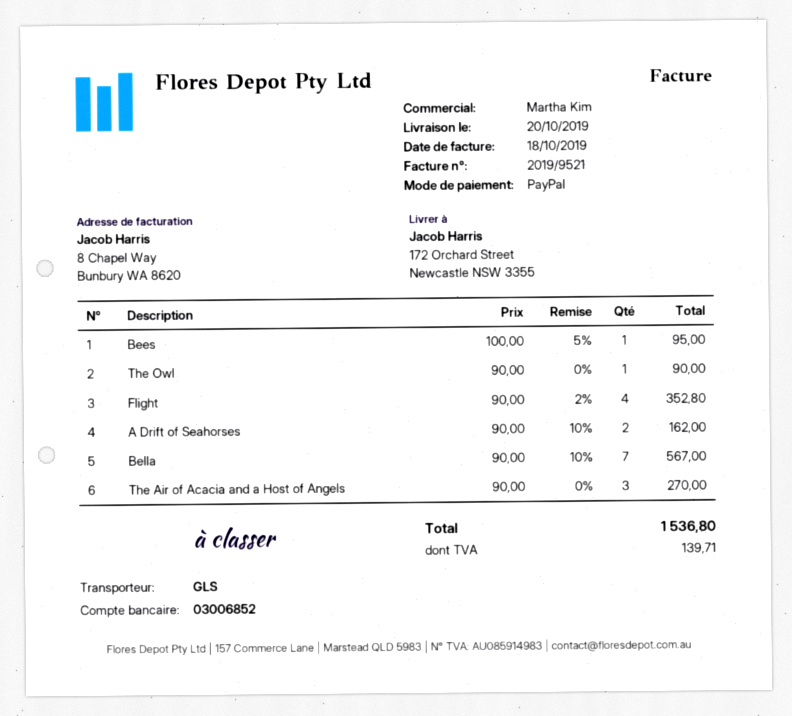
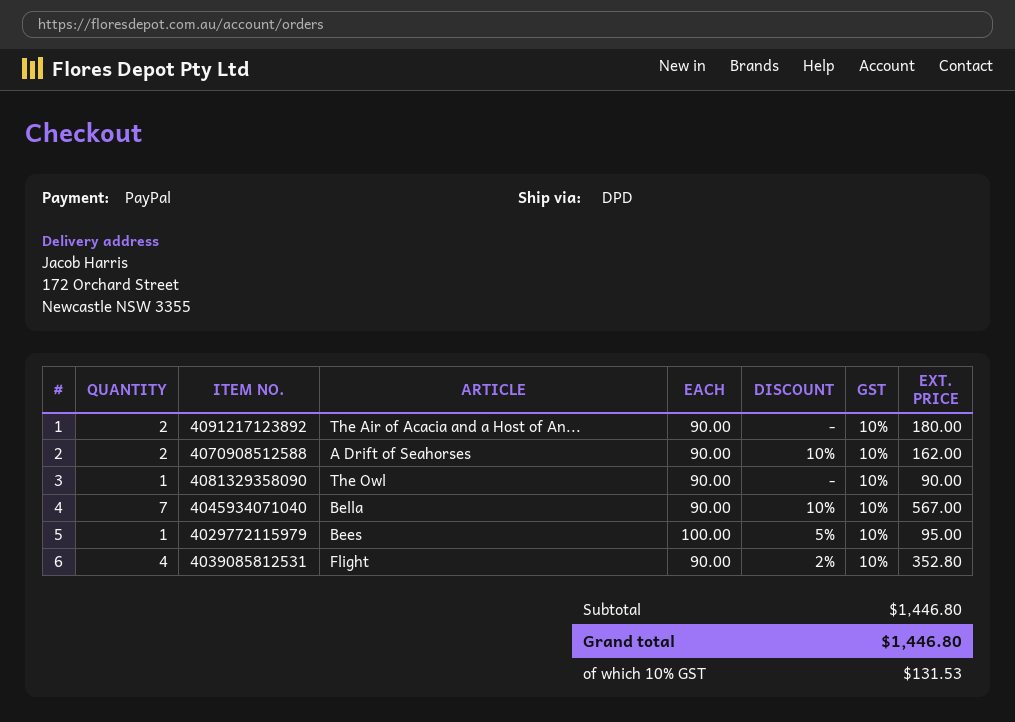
shipping method: GLS -> DPD
The Air of Acacia and a Host of Angels: 3 x 90.00 = 270.00 -> 2 x 90.00 = 180.00
tax: 139.71 -> 131.53
total: 1536.80 -> 1446.80

